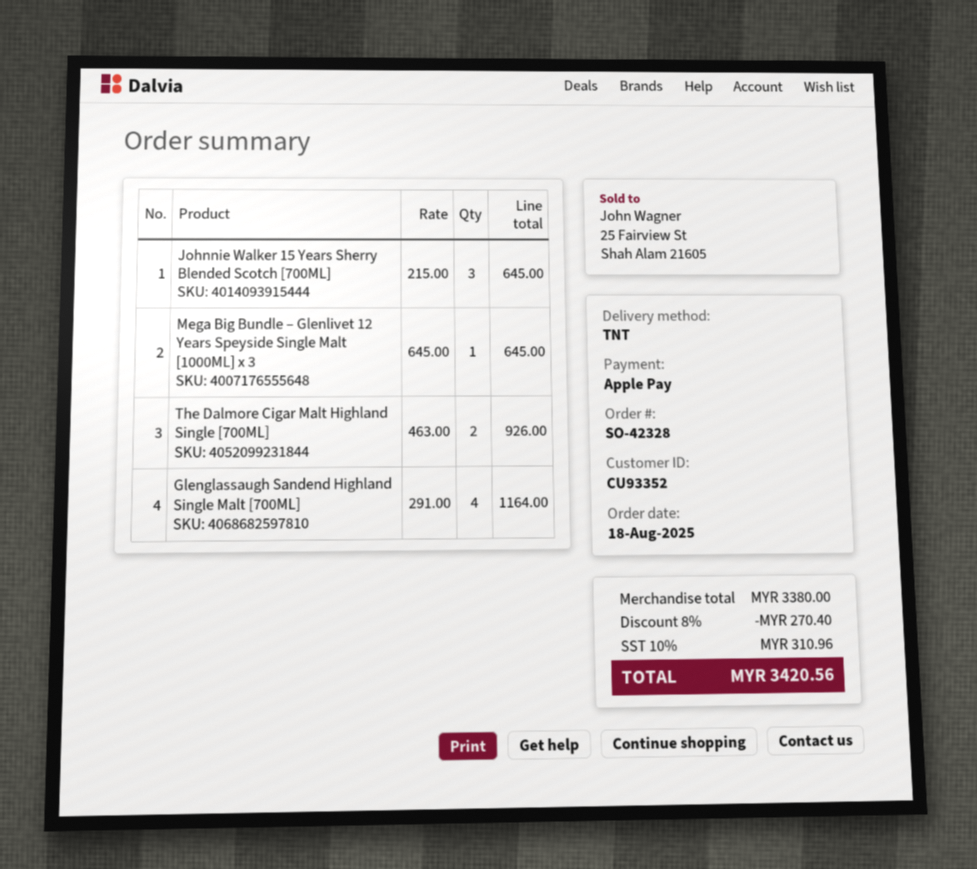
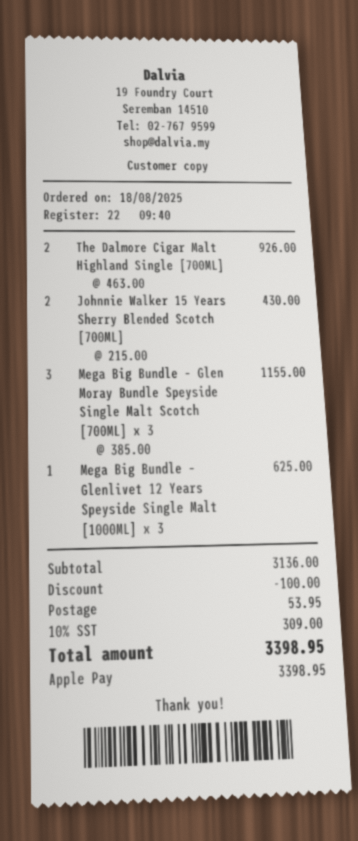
Johnnie Walker 15 Years Sherry Blended Scotch [700ML]: 3 x 215.00 = 645.00 -> 2 x 215.00 = 430.00
Mega Big Bundle – Glenlivet 12 Years Speyside Single Malt [1000ML] x 3: 1 x 645.00 = 645.00 -> 1 x 625.00 = 625.00
Glenglassaugh Sandend Highland Single Malt [700ML]: 4 x 291.00 = 1164.00 -> none
Mega Big Bundle – Glen Moray Bundle Speyside Single Malt Scotch [700ML] x 3: none -> 3 x 385.00 = 1155.00
subtotal: 3380.00 -> 3136.00
discount: 270.40 -> 100.00
shipping: none -> 53.95
tax: 10% = 310.96 -> 10% = 309.00
total: 3420.56 -> 3398.95

